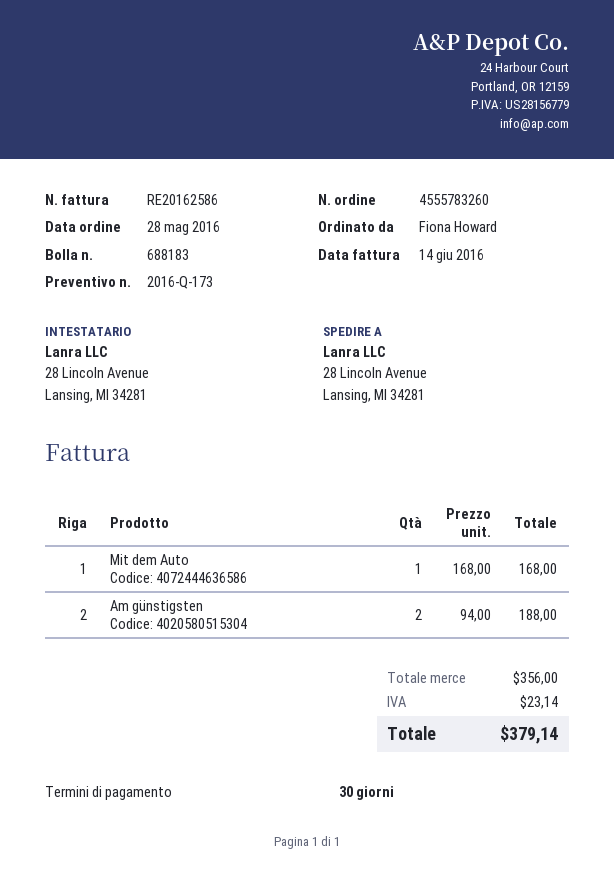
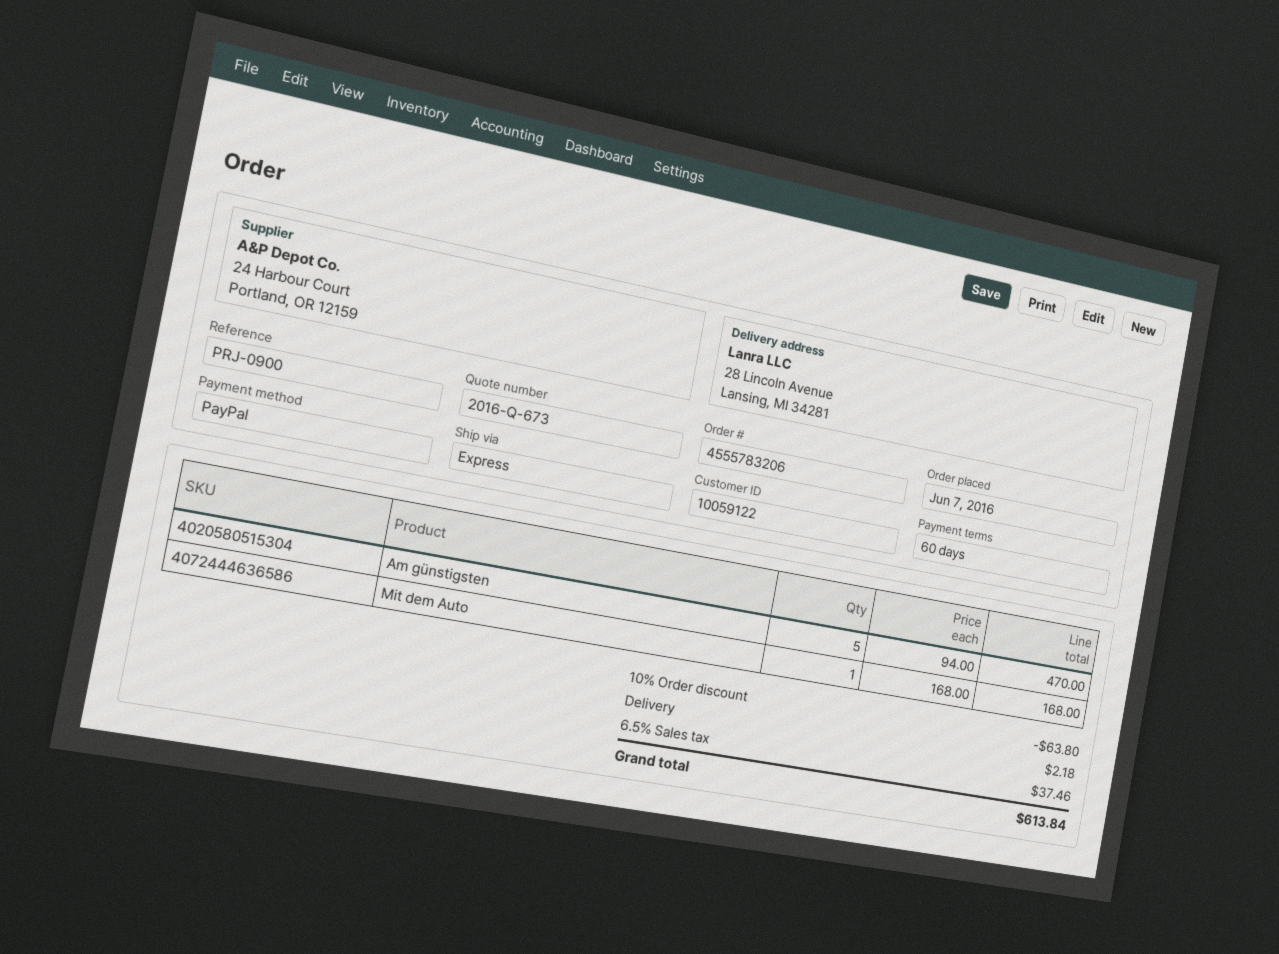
quote number: 2016-Q-173 -> 2016-Q-673
order number: 4555783260 -> 4555783206
order date: 2016-05-28 -> 2016-06-07
payment terms: 30 days -> 60 days
Am günstigsten: 2 x 94.00 = 188.00 -> 5 x 94.00 = 470.00
discount: none -> 10% = 63.80
shipping: none -> 2.18
tax: 23.14 -> 37.46
total: 379.14 -> 613.84

